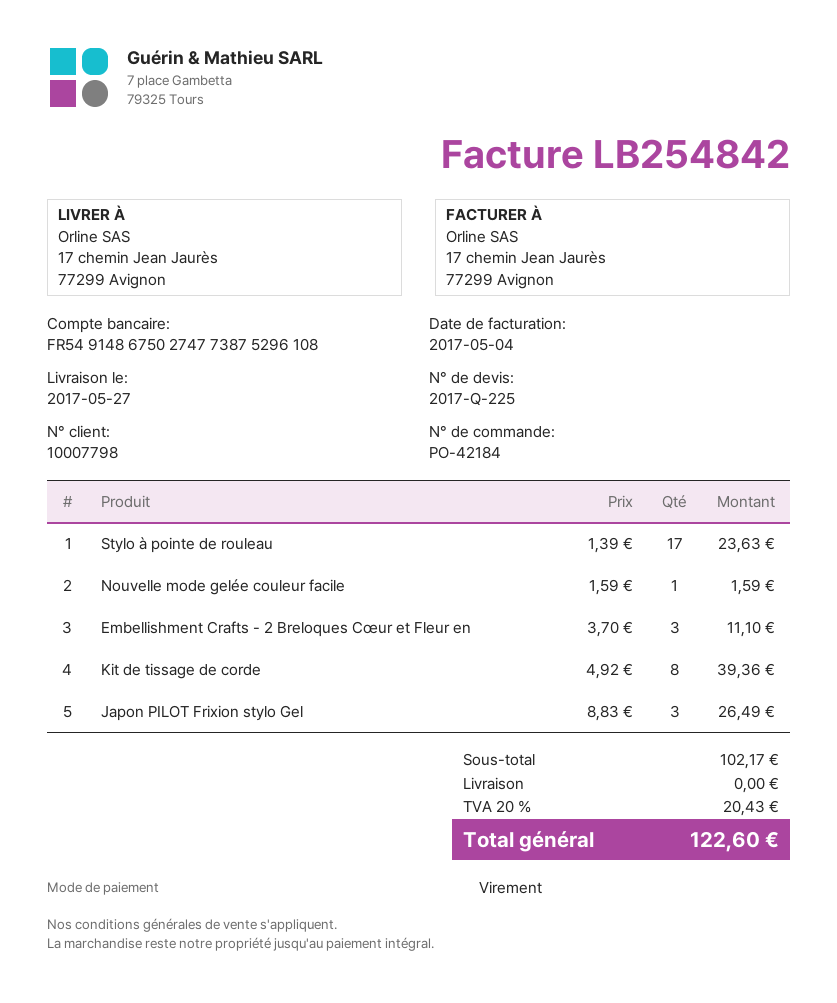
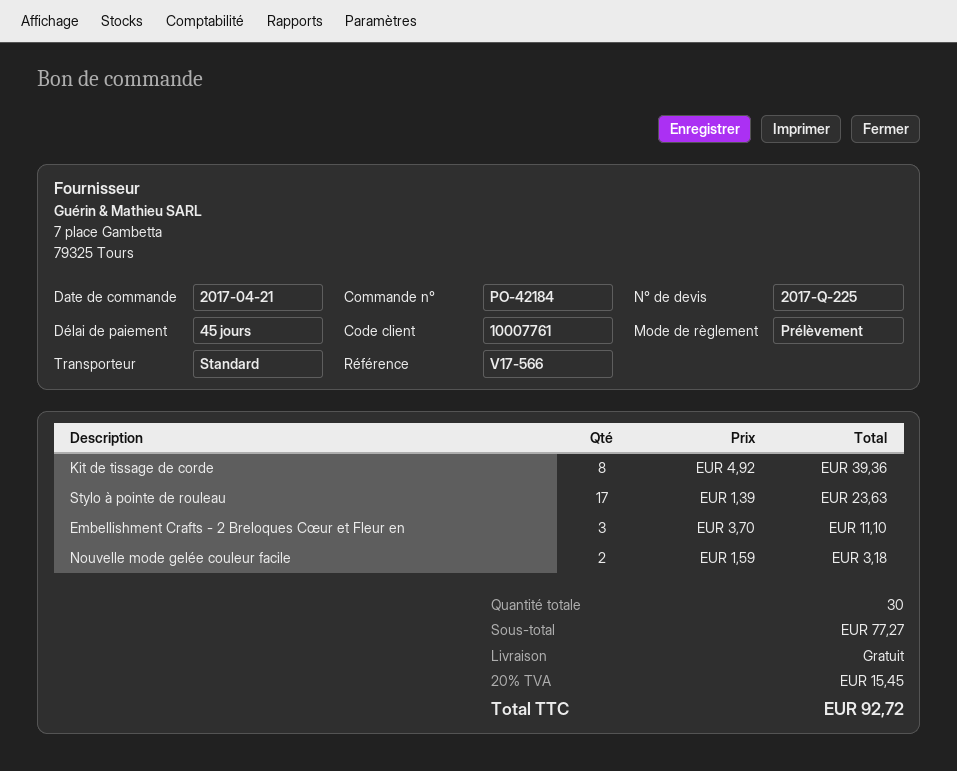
customer number: 10007798 -> 10007761
payment method: bank transfer -> direct debit
Nouvelle mode gelée couleur facile: 1 x 1.59 = 1.59 -> 2 x 1.59 = 3.18
Japon PILOT Frixion stylo Gel: 3 x 8.83 = 26.49 -> none
subtotal: 102.17 -> 77.27
tax: 20% = 20.43 -> 20% = 15.45
total: 122.60 -> 92.72

